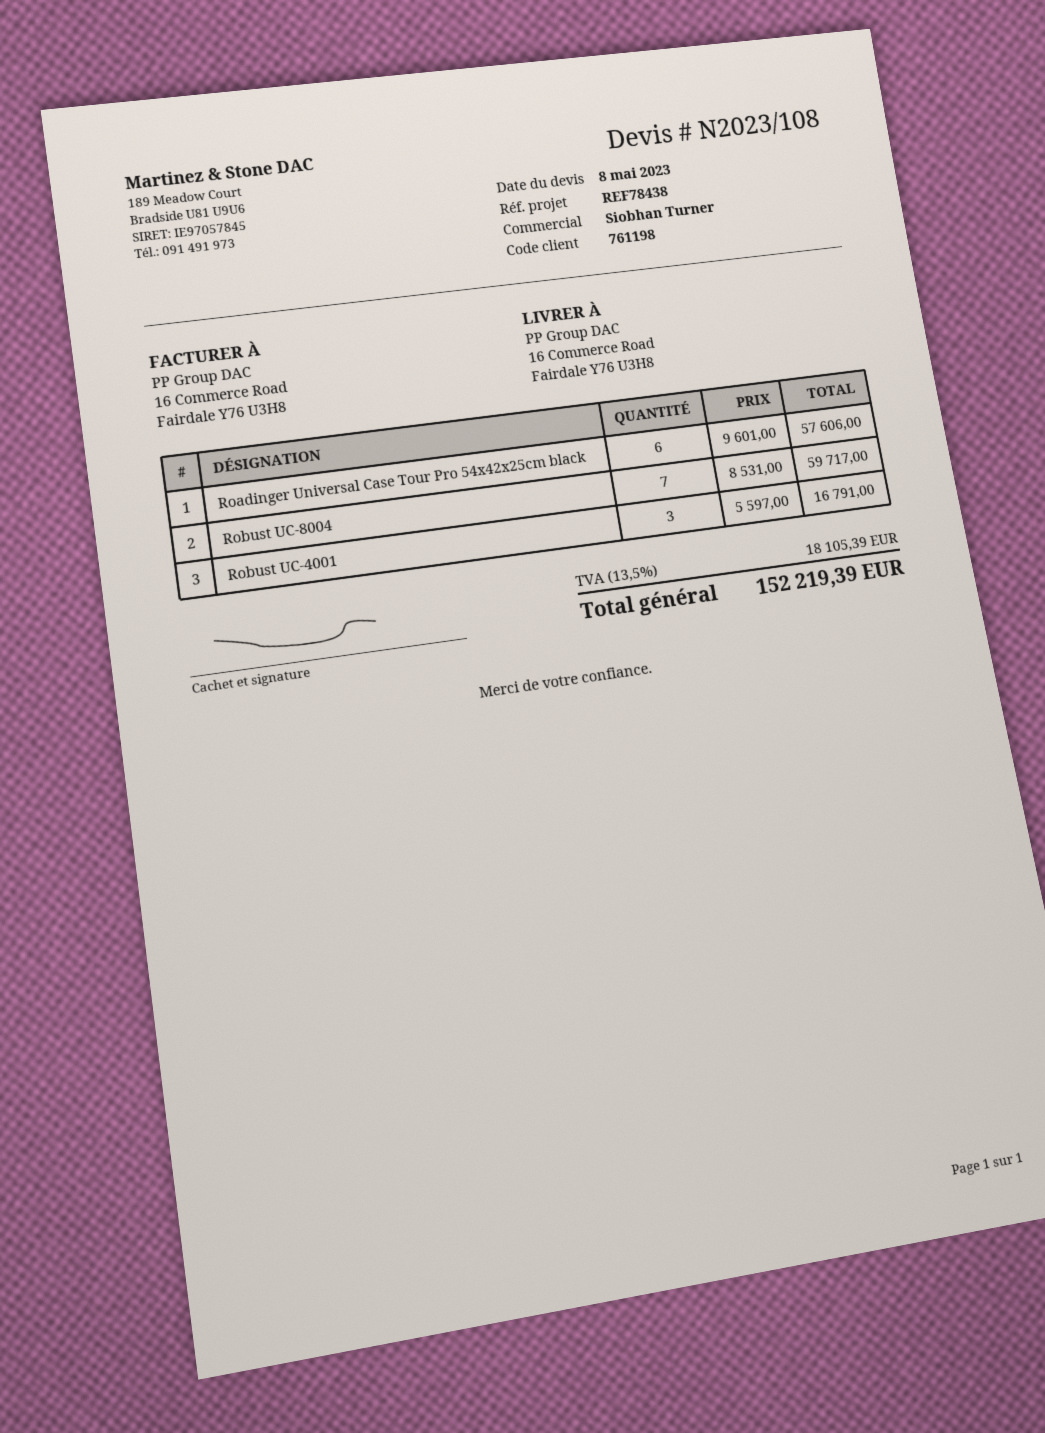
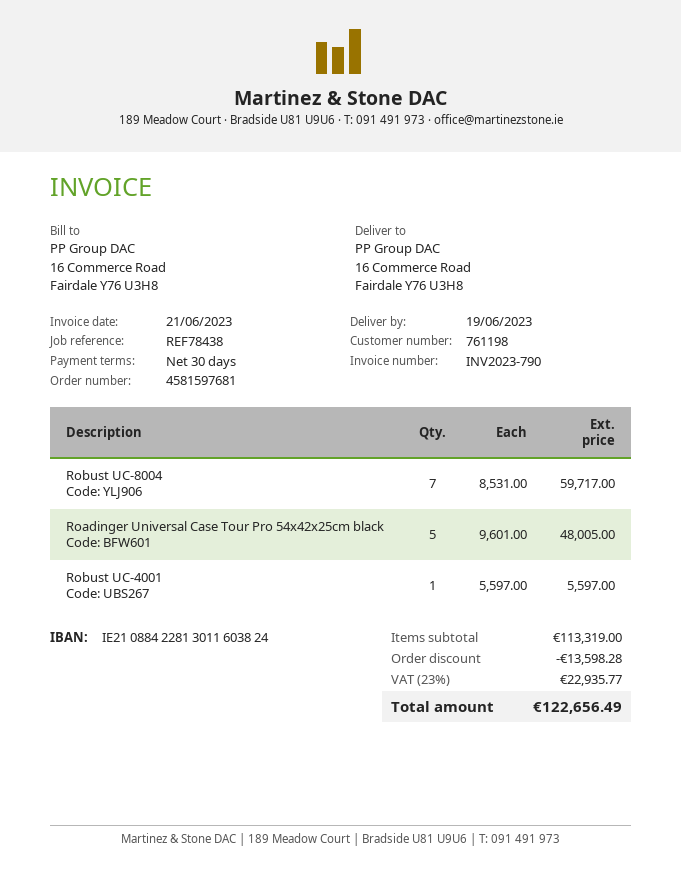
Roadinger Universal Case Tour Pro 54x42x25cm black: 6 x 9601.00 = 57606.00 -> 5 x 9601.00 = 48005.00
Robust UC-4001: 3 x 5597.00 = 16791.00 -> 1 x 5597.00 = 5597.00
discount: none -> 13598.28
tax: 13.5% = 18105.39 -> 23% = 22935.77
total: 152219.39 -> 122656.49

